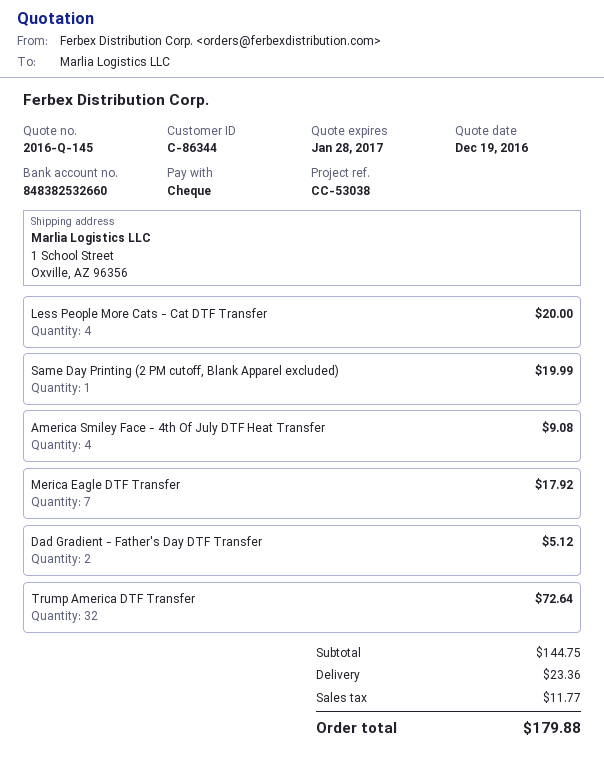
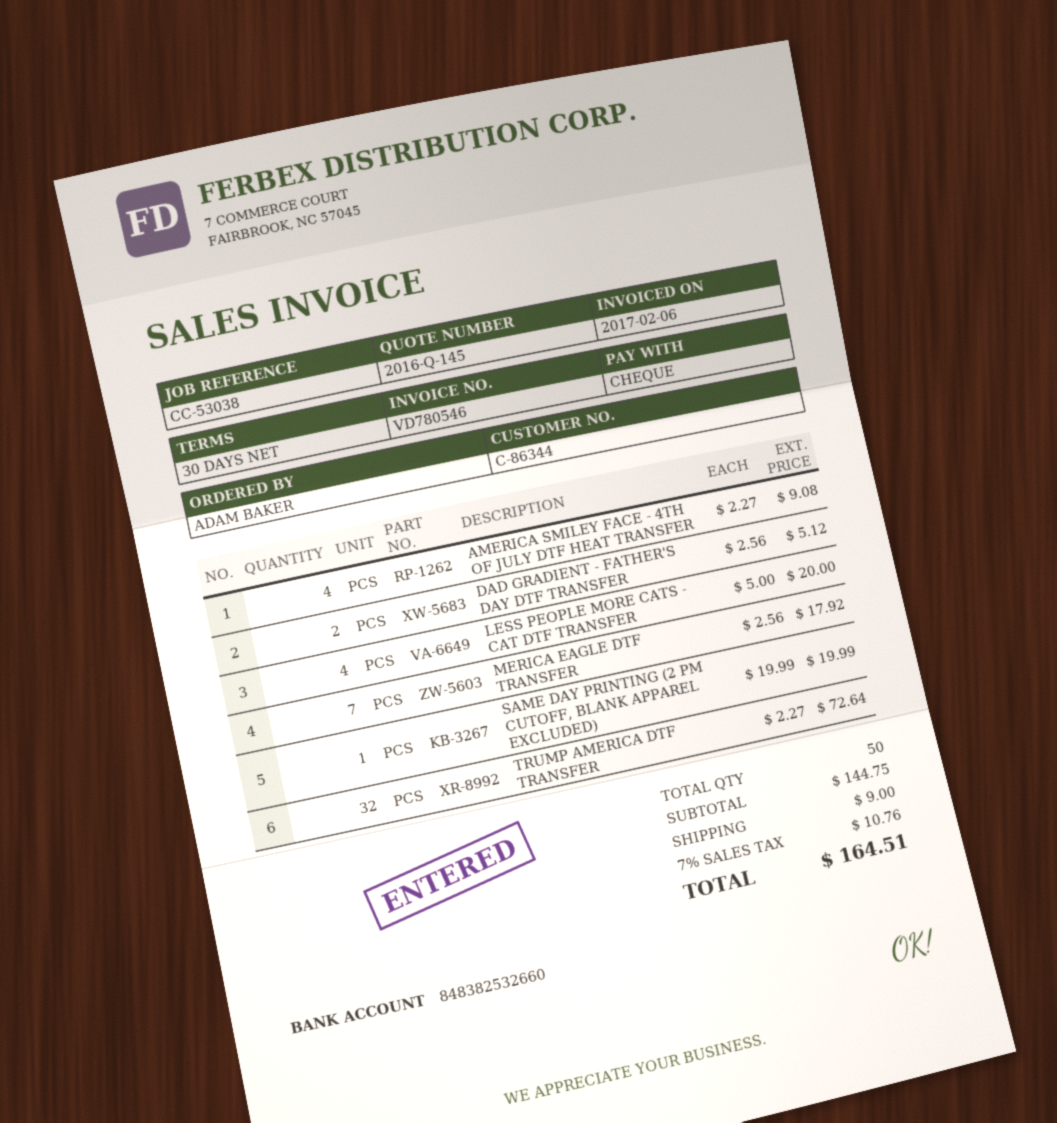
shipping: 23.36 -> 9.00
tax: 11.77 -> 10.76
total: 179.88 -> 164.51

